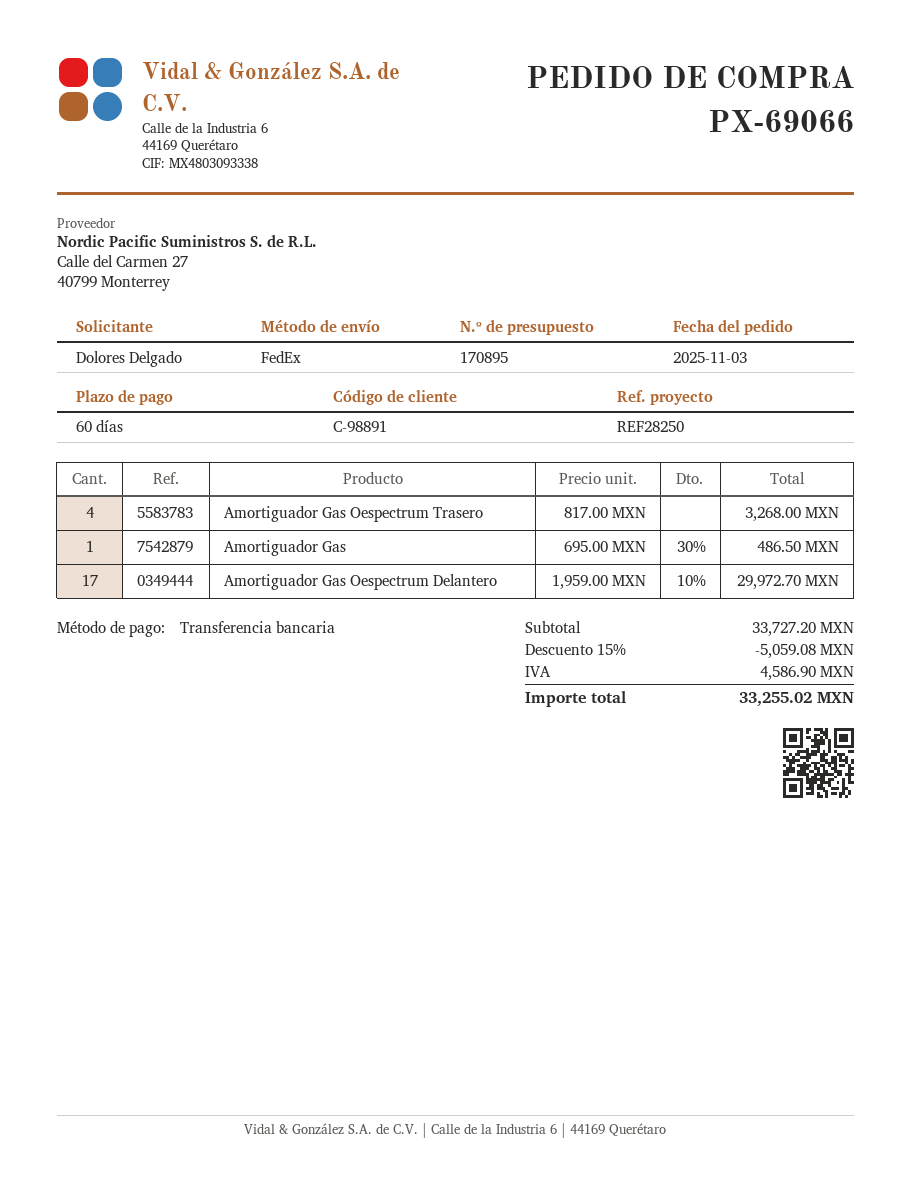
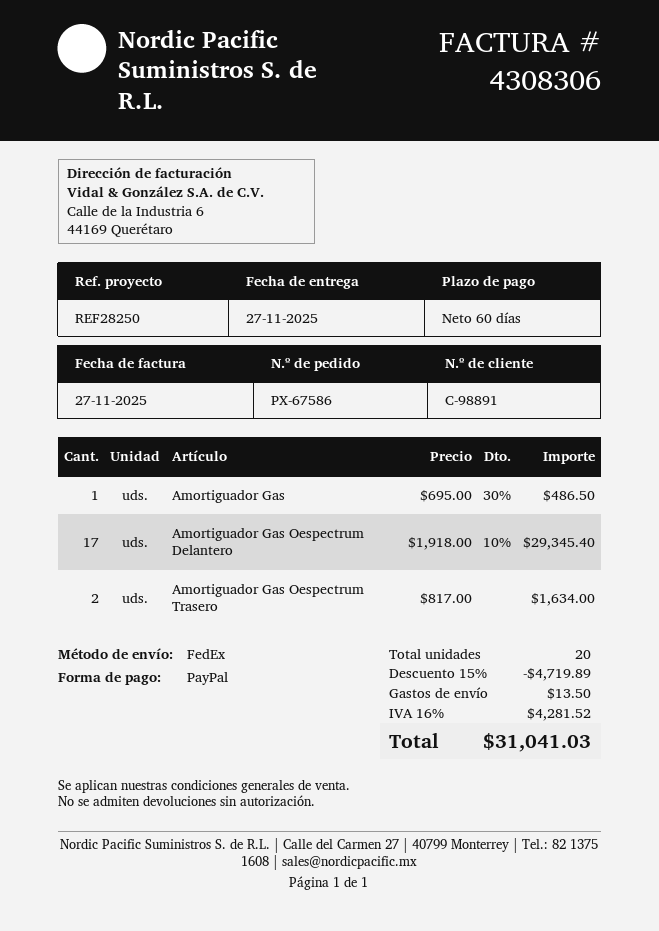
order number: PX-69066 -> PX-67586
payment method: bank transfer -> PayPal
Amortiguador Gas Oespectrum Trasero: 4 x 817.00 = 3268.00 -> 2 x 817.00 = 1634.00
Amortiguador Gas Oespectrum Delantero: 17 x 1959.00 - 10% = 29972.70 -> 17 x 1918.00 - 10% = 29345.40
discount: 15% = 5059.08 -> 15% = 4719.89
shipping: none -> 13.50
tax: 4586.90 -> 4281.52
total: 33255.02 -> 31041.03

